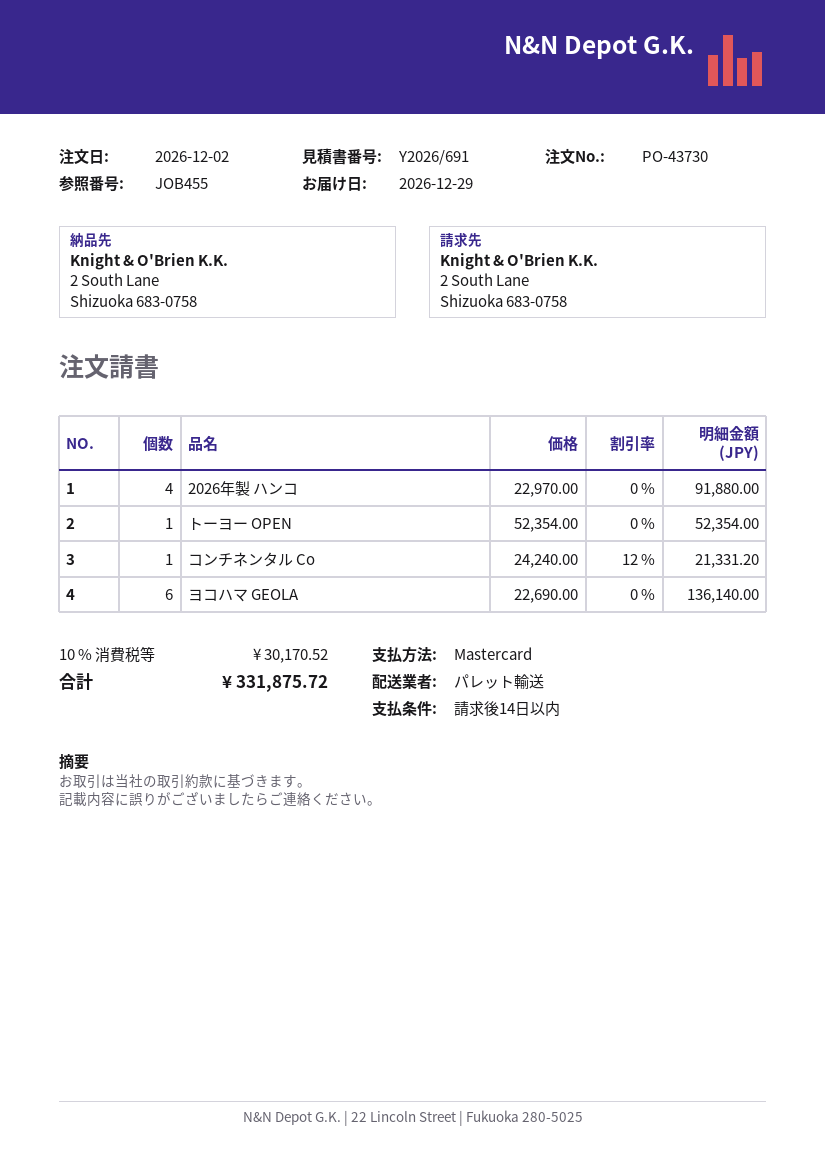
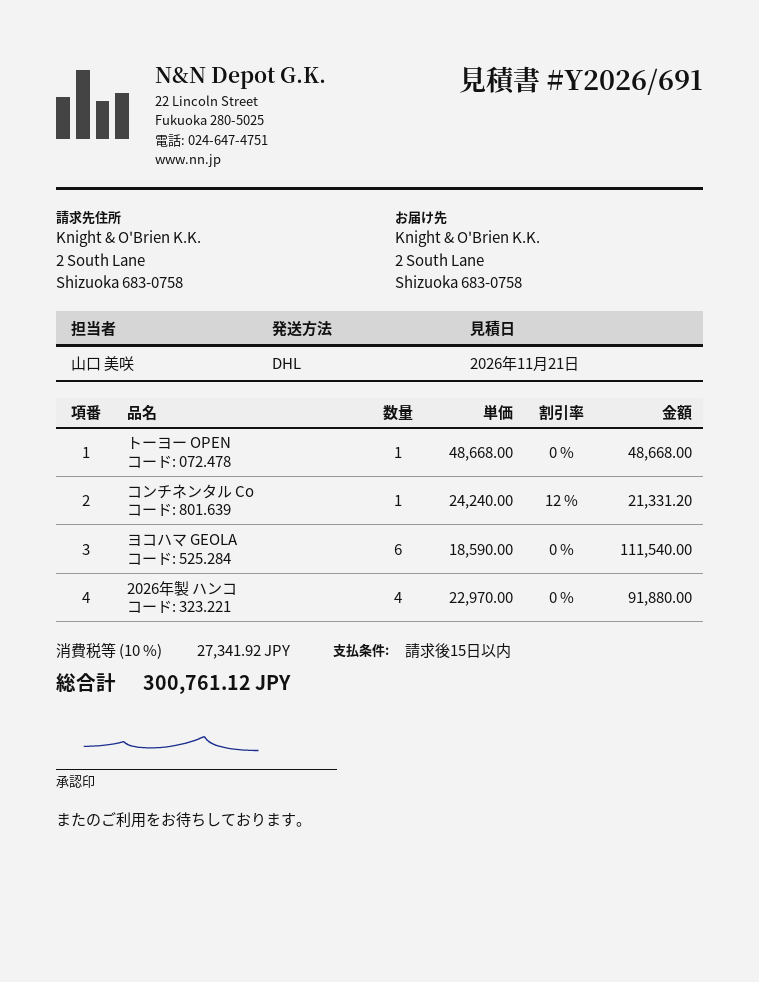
payment terms: 14 days -> 15 days
shipping method: pallet freight -> DHL
トーヨー OPEN: 1 x 52354.00 = 52354.00 -> 1 x 48668.00 = 48668.00
ヨコハマ GEOLA: 6 x 22690.00 = 136140.00 -> 6 x 18590.00 = 111540.00
tax: 10% = 30170.52 -> 10% = 27341.92
total: 331875.72 -> 300761.12

